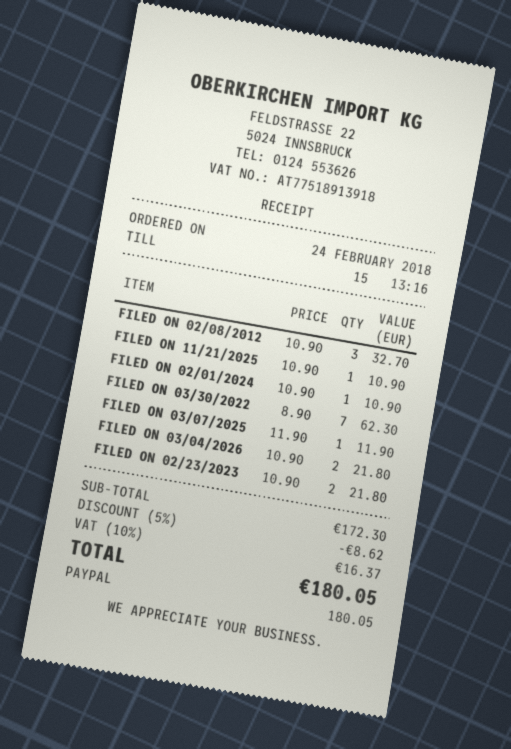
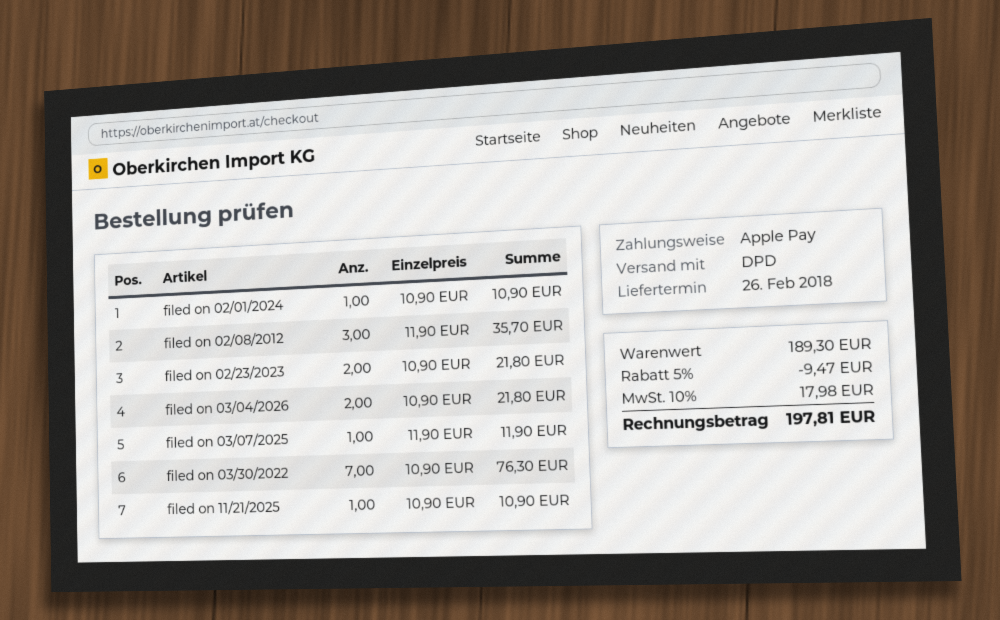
payment method: PayPal -> Apple Pay
FILED ON 02/08/2012: 3 x 10.90 = 32.70 -> 3 x 11.90 = 35.70
FILED ON 03/30/2022: 7 x 8.90 = 62.30 -> 7 x 10.90 = 76.30
subtotal: 172.30 -> 189.30
discount: 5% = 8.62 -> 5% = 9.47
tax: 10% = 16.37 -> 10% = 17.98
total: 180.05 -> 197.81

